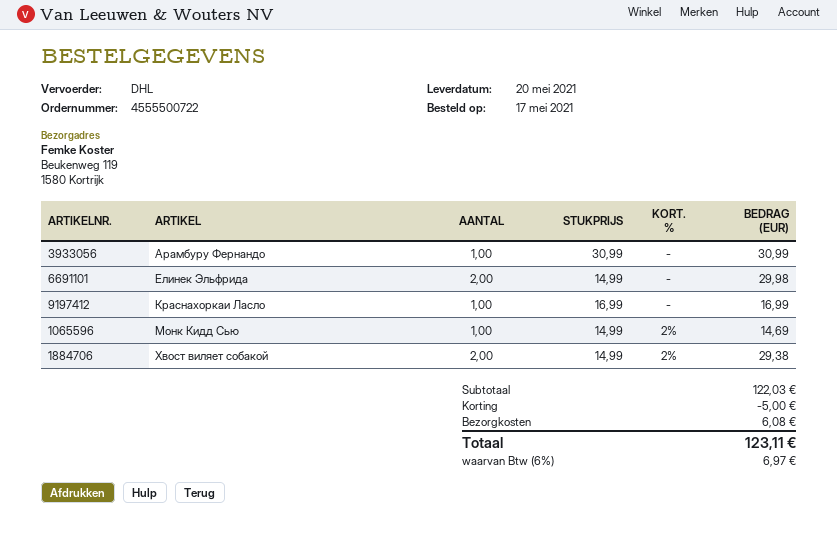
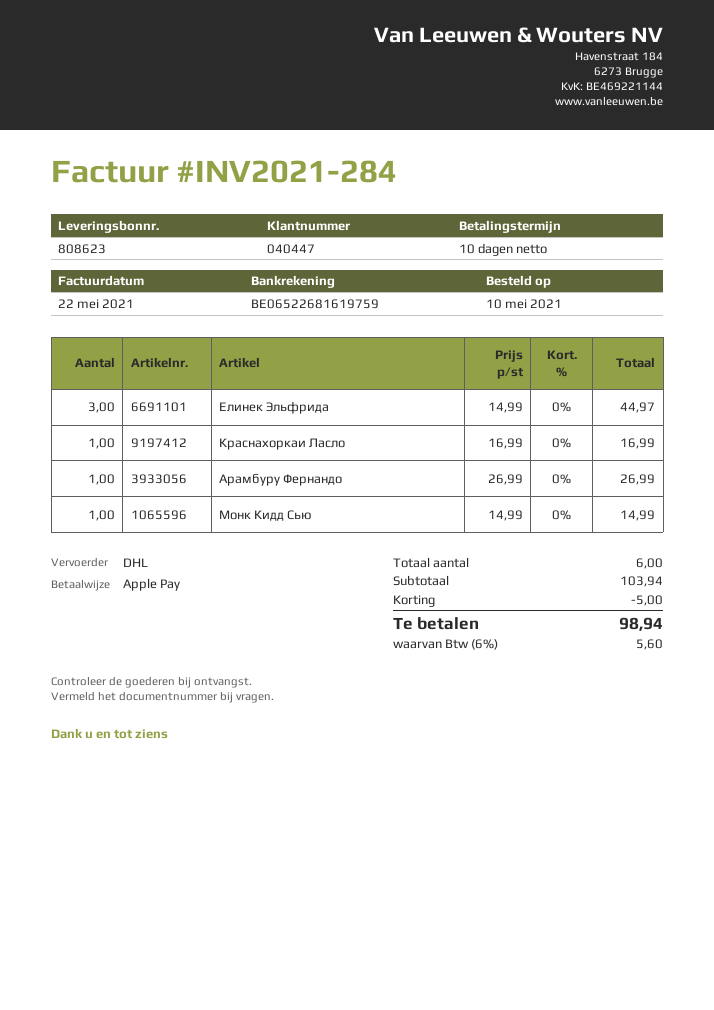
order date: 2021-05-17 -> 2021-05-10
Арамбуру Фернандо: 1 x 30.99 = 30.99 -> 1 x 26.99 = 26.99
Елинек Эльфрида: 2 x 14.99 = 29.98 -> 3 x 14.99 = 44.97
Монк Кидд Сью: 1 x 14.99 - 2% = 14.69 -> 1 x 14.99 = 14.99
Хвост виляет собакой: 2 x 14.99 - 2% = 29.38 -> none
subtotal: 122.03 -> 103.94
shipping: 6.08 -> none
tax: 6% = 6.97 -> 6% = 5.60
total: 123.11 -> 98.94

